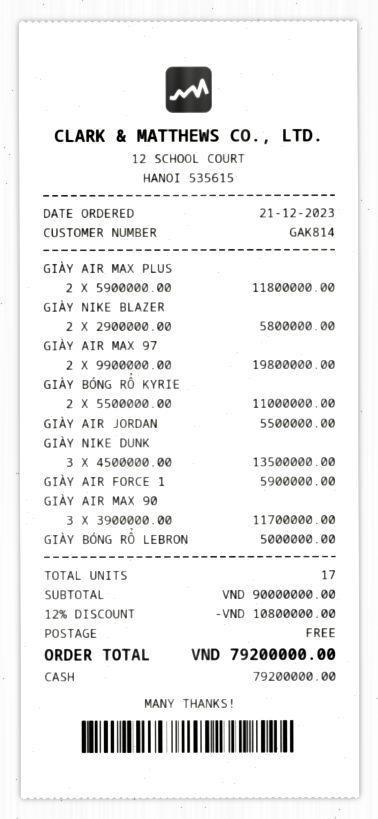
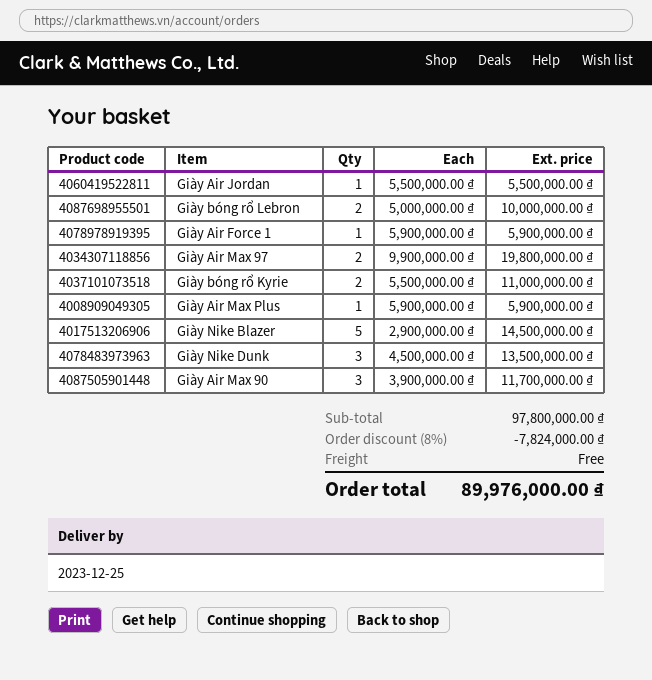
GIÀY AIR MAX PLUS: 2 x 5900000.00 = 11800000.00 -> 1 x 5900000.00 = 5900000.00
GIÀY NIKE BLAZER: 2 x 2900000.00 = 5800000.00 -> 5 x 2900000.00 = 14500000.00
GIÀY BÓNG RỔ LEBRON: 1 x 5000000.00 = 5000000.00 -> 2 x 5000000.00 = 10000000.00
subtotal: 90000000.00 -> 97800000.00
discount: 12% = 10800000.00 -> 8% = 7824000.00
total: 79200000.00 -> 89976000.00

